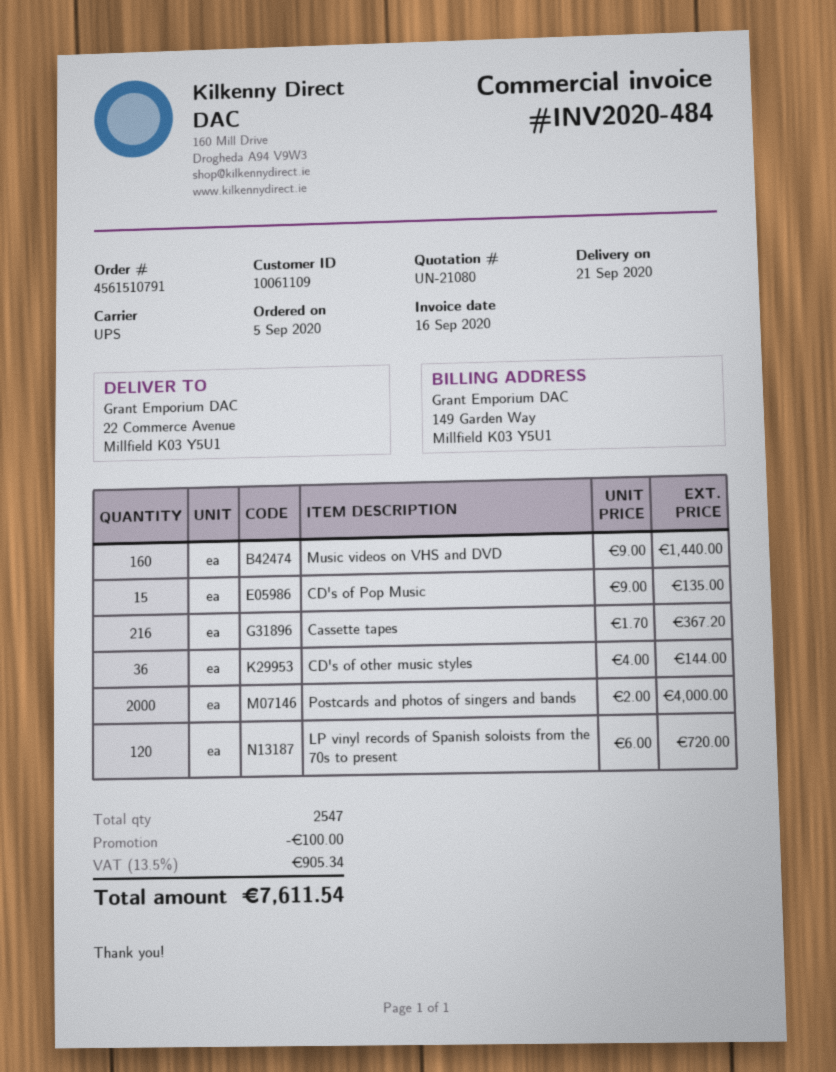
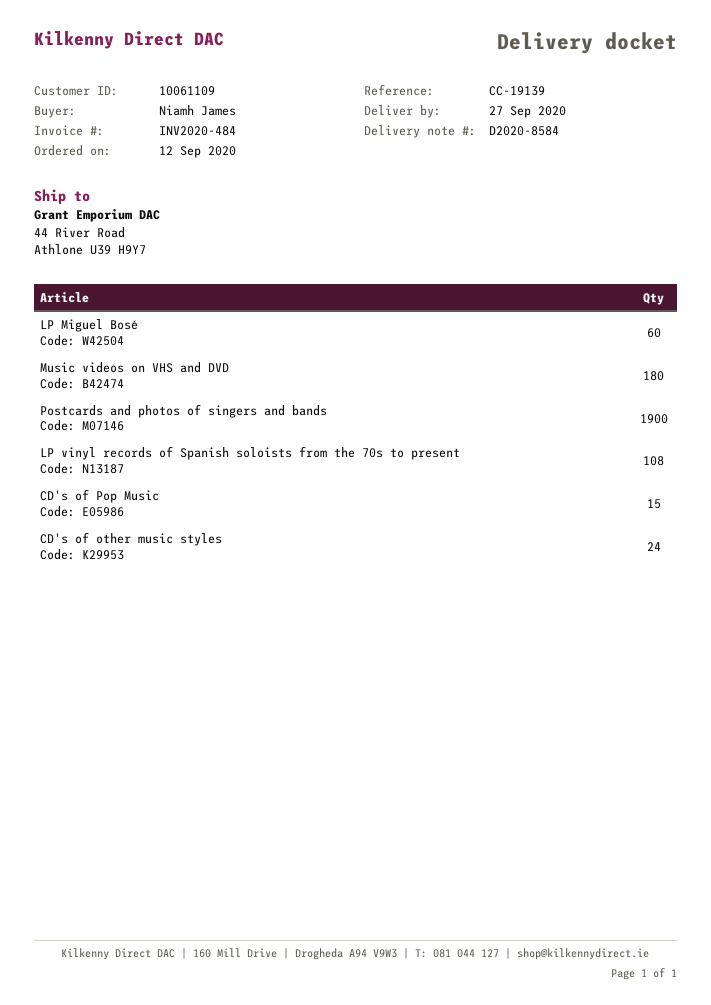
order date: 2020-09-05 -> 2020-09-12
delivery date: 2020-09-21 -> 2020-09-27
ship to: 22 Commerce Avenue, Millfield K03 Y5U1 -> 44 River Road, Athlone U39 H9Y7
Music videos on VHS and DVD: 160 -> 180
Cassette tapes: 216 -> none
CD's of other music styles: 36 -> 24
Postcards and photos of singers and bands: 2000 -> 1900
LP vinyl records of Spanish soloists from the 70s to present: 120 -> 108
LP Miguel Bosé: none -> 60

